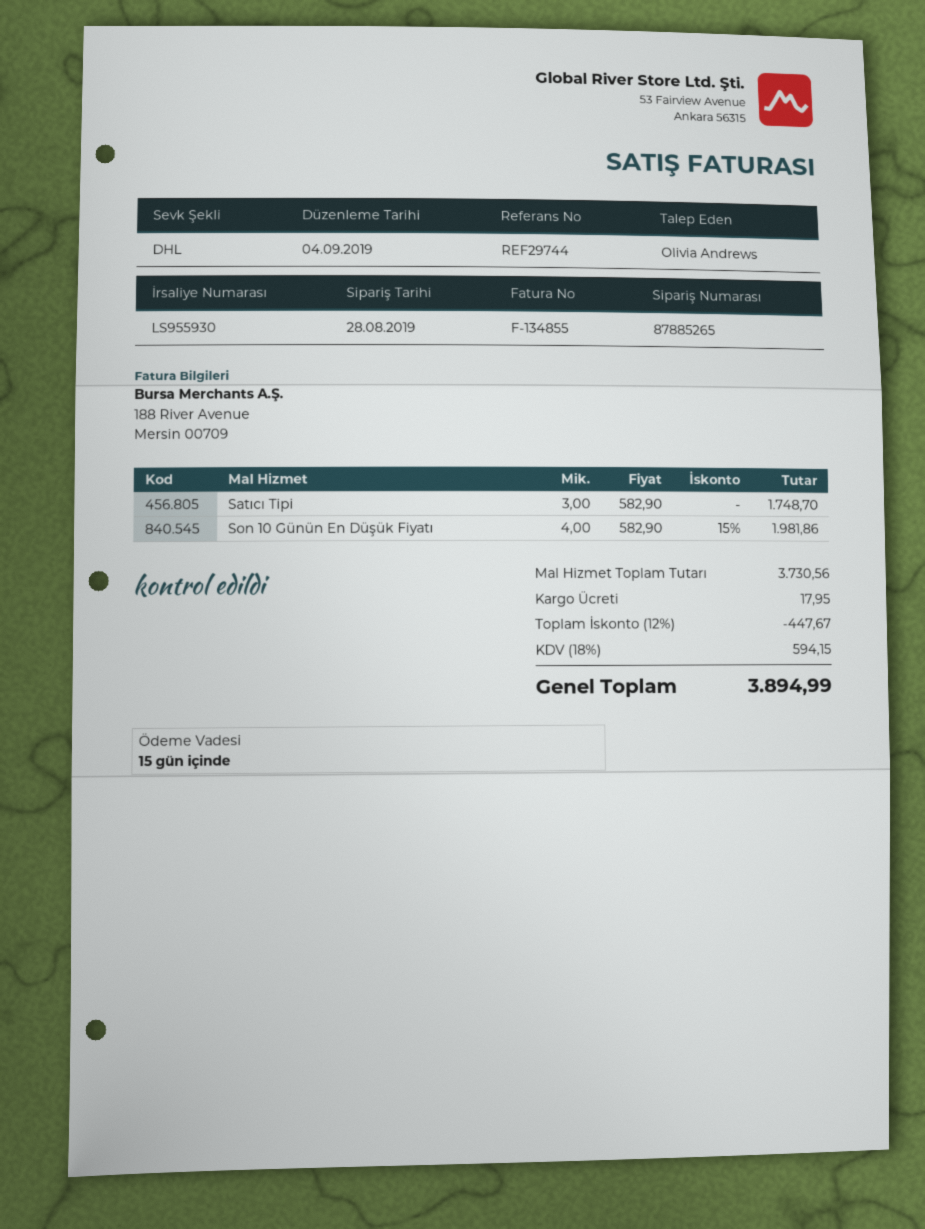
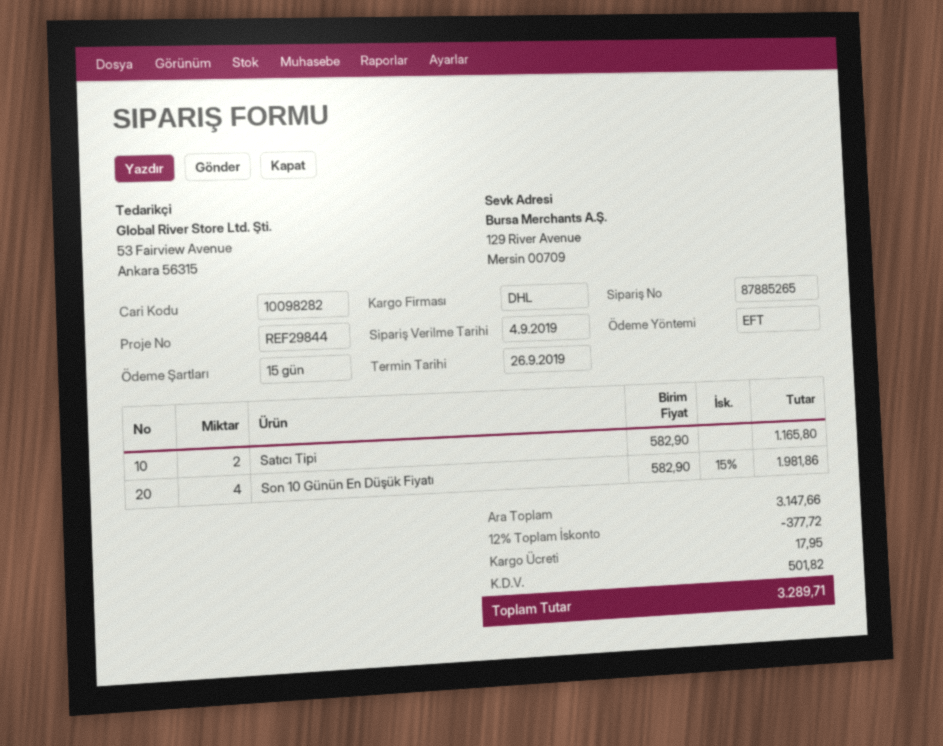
order date: 2019-08-28 -> 2019-09-04
reference: REF29744 -> REF29844
Satıcı Tipi: 3 x 582.90 = 1748.70 -> 2 x 582.90 = 1165.80
subtotal: 3730.56 -> 3147.66
discount: 12% = 447.67 -> 12% = 377.72
tax: 594.15 -> 501.82
total: 3894.99 -> 3289.71

